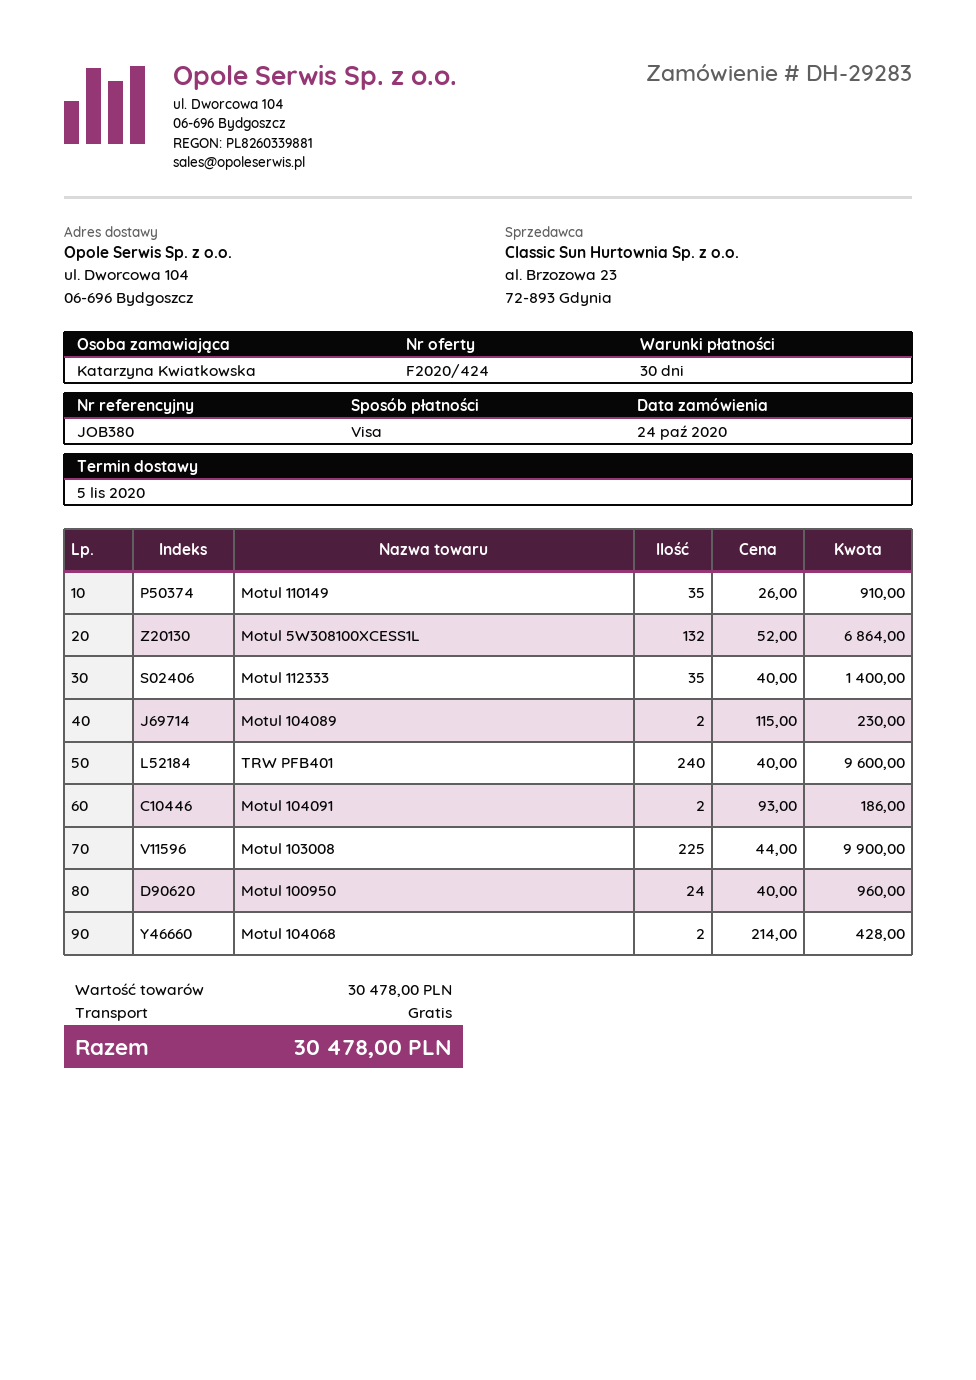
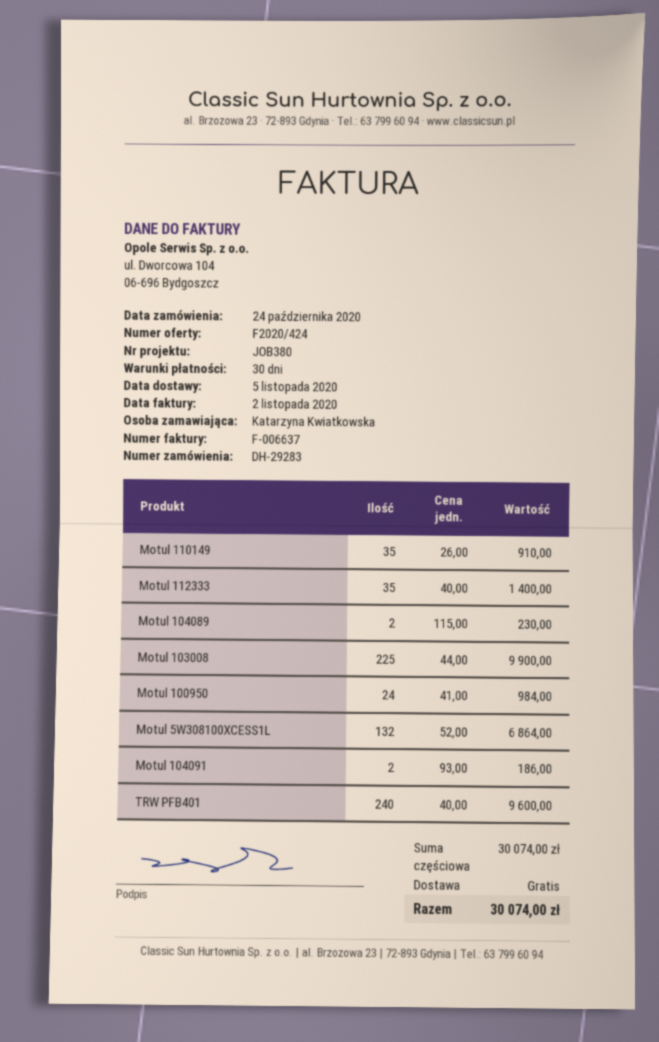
Motul 100950: 24 x 40.00 = 960.00 -> 24 x 41.00 = 984.00
Motul 104068: 2 x 214.00 = 428.00 -> none
subtotal: 30478.00 -> 30074.00
total: 30478.00 -> 30074.00

